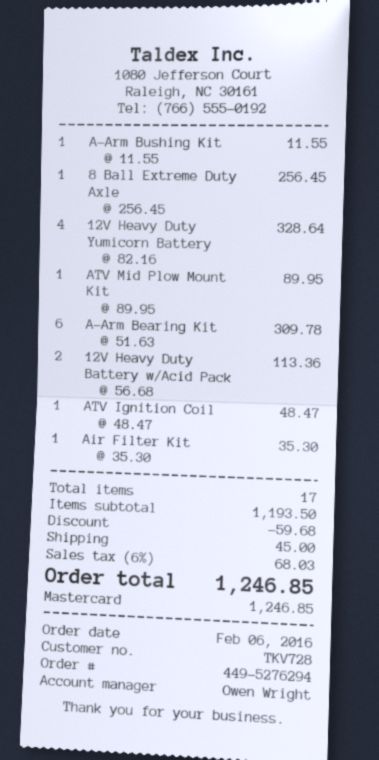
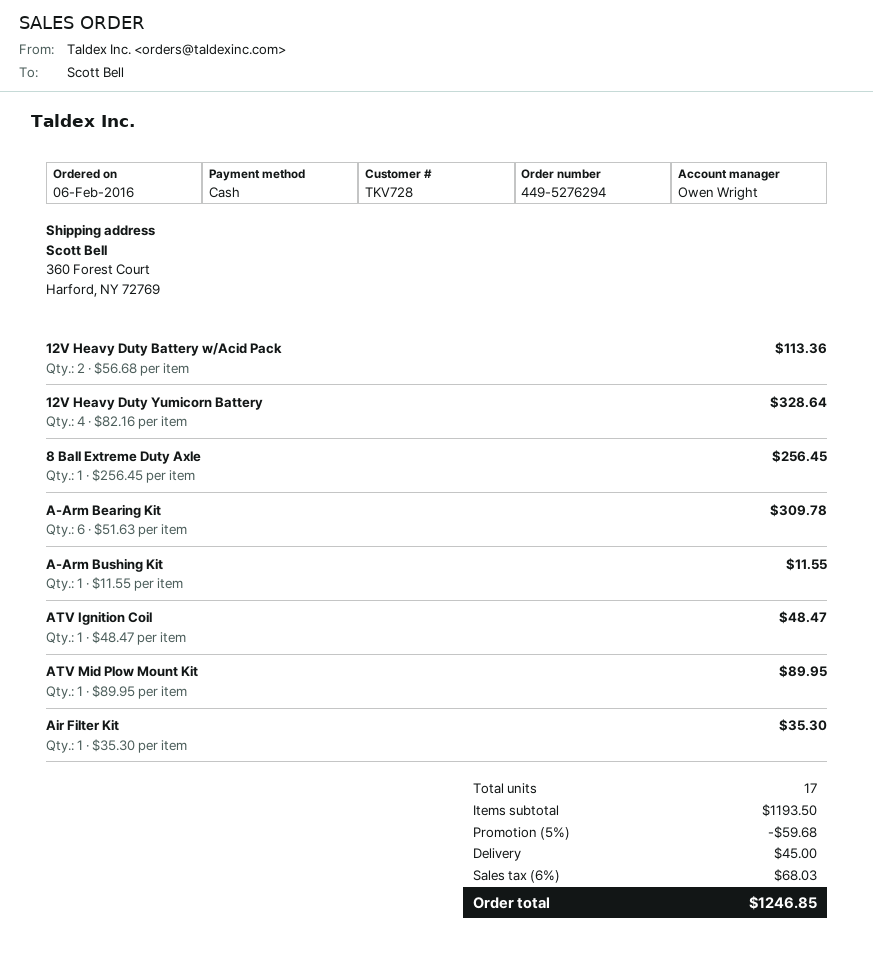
payment method: Mastercard -> cash

